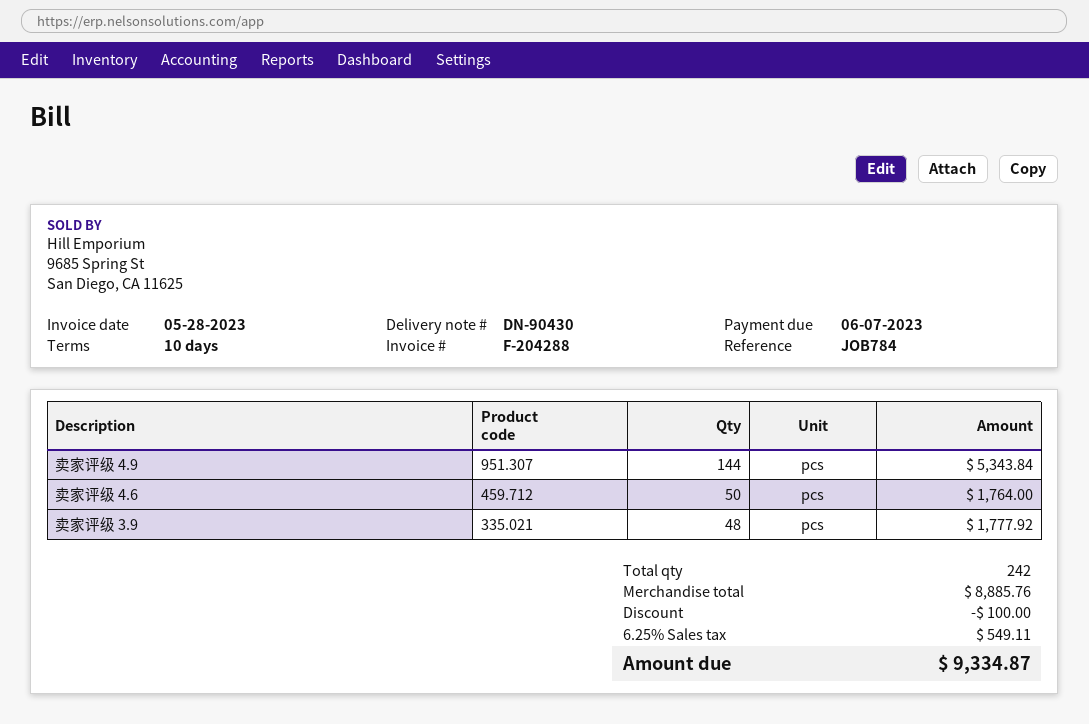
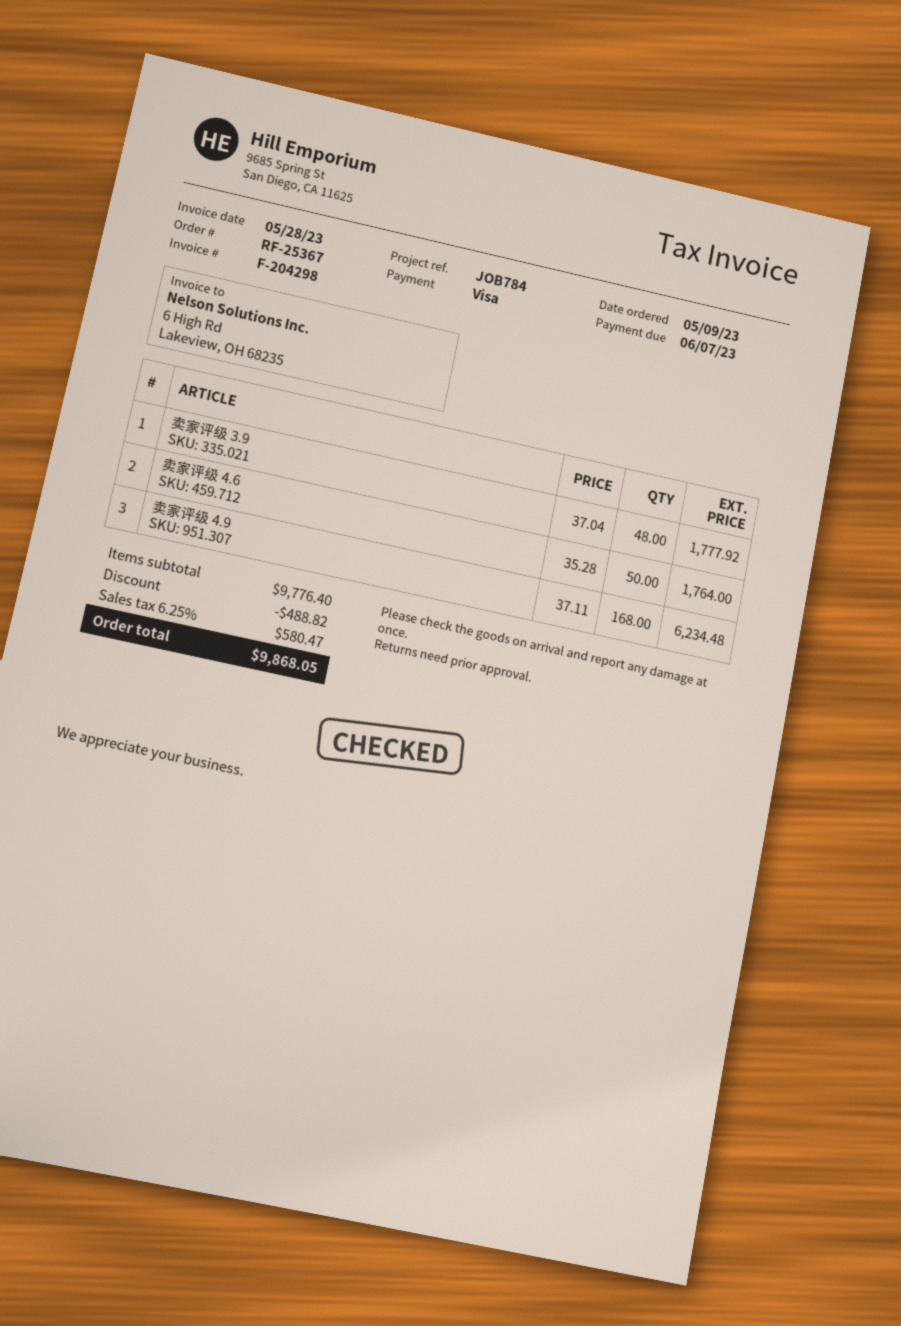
invoice number: F-204288 -> F-204298
卖家评级 4.9: 144 for 5343.84 -> 168 for 6234.48
subtotal: 8885.76 -> 9776.40
discount: 100.00 -> 488.82
tax: 6.25% = 549.11 -> 6.25% = 580.47
total: 9334.87 -> 9868.05

